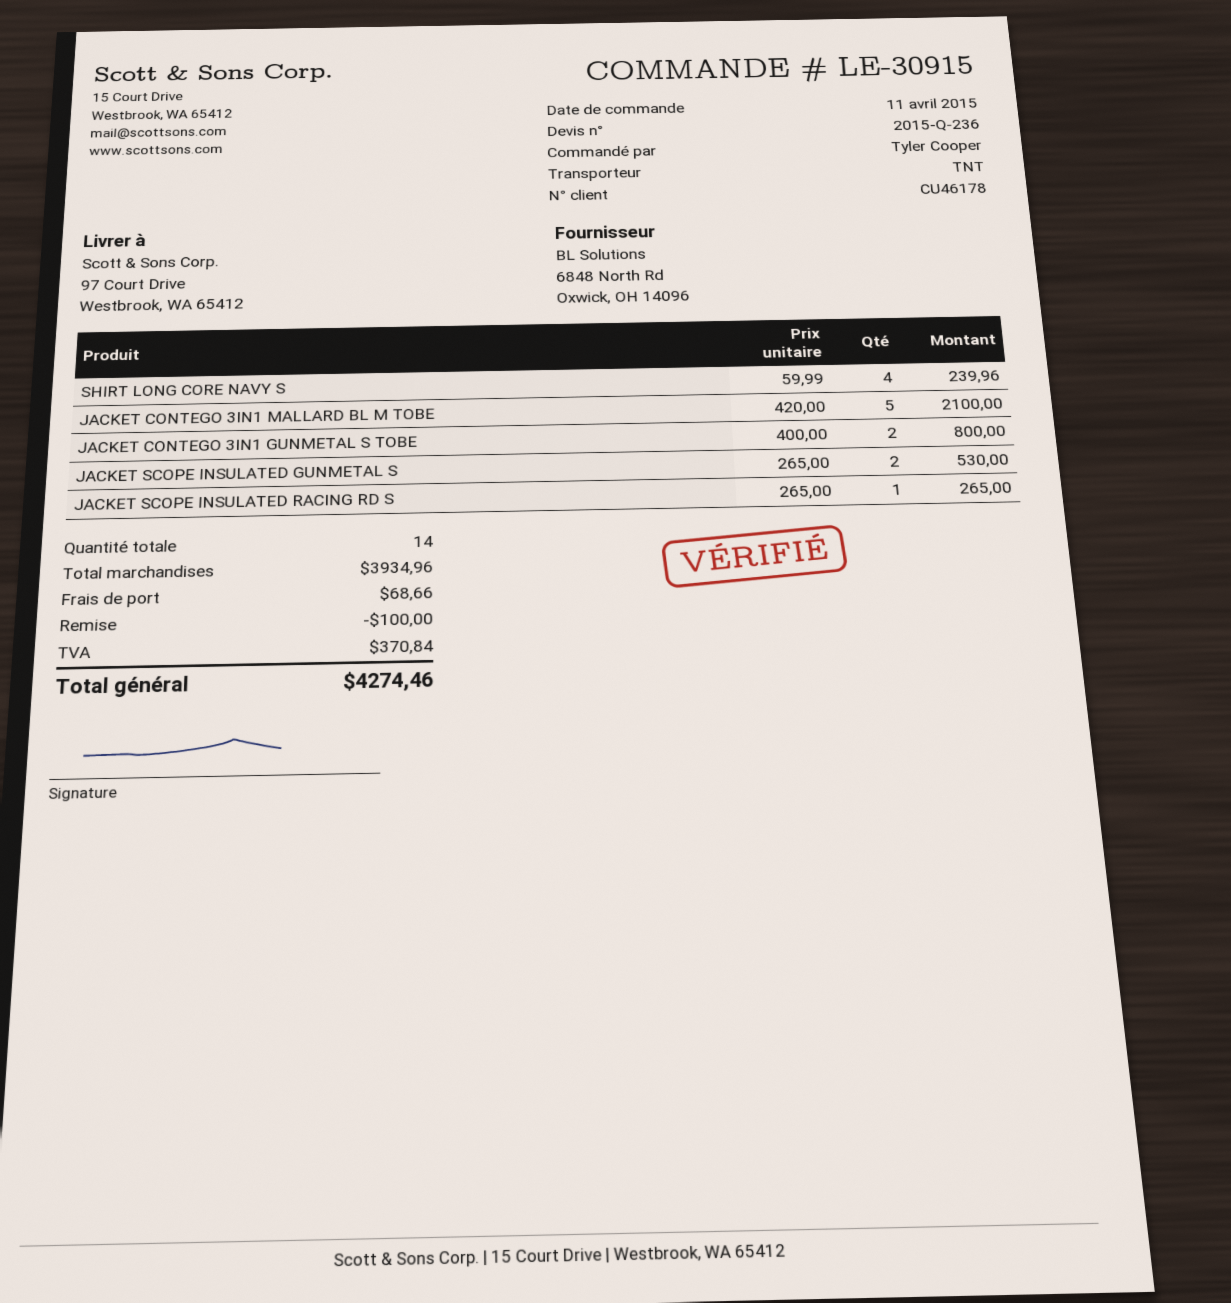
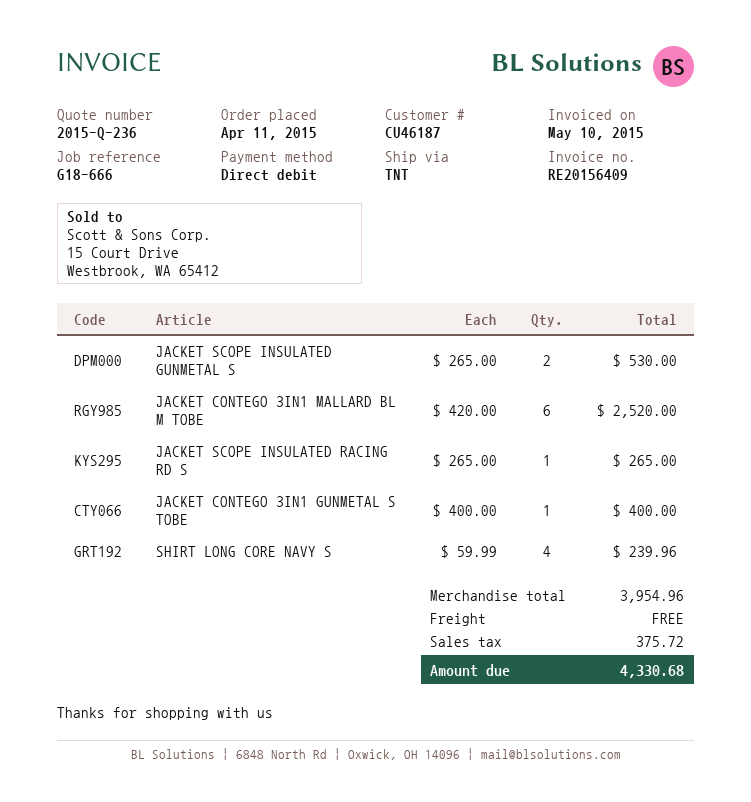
customer number: CU46178 -> CU46187
JACKET CONTEGO 3IN1 MALLARD BL M TOBE: 5 x 420.00 = 2100.00 -> 6 x 420.00 = 2520.00
JACKET CONTEGO 3IN1 GUNMETAL S TOBE: 2 x 400.00 = 800.00 -> 1 x 400.00 = 400.00
subtotal: 3934.96 -> 3954.96
discount: 100.00 -> none
shipping: 68.66 -> 0.00
tax: 370.84 -> 375.72
total: 4274.46 -> 4330.68

